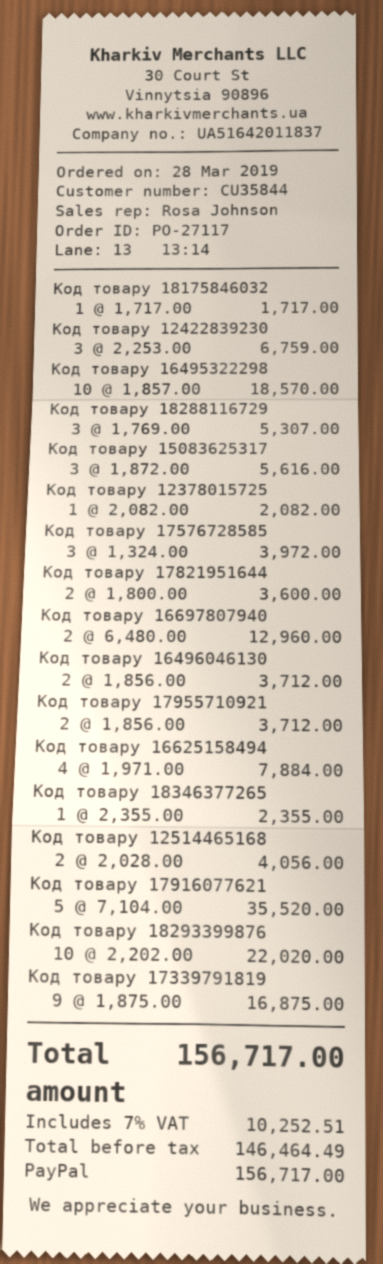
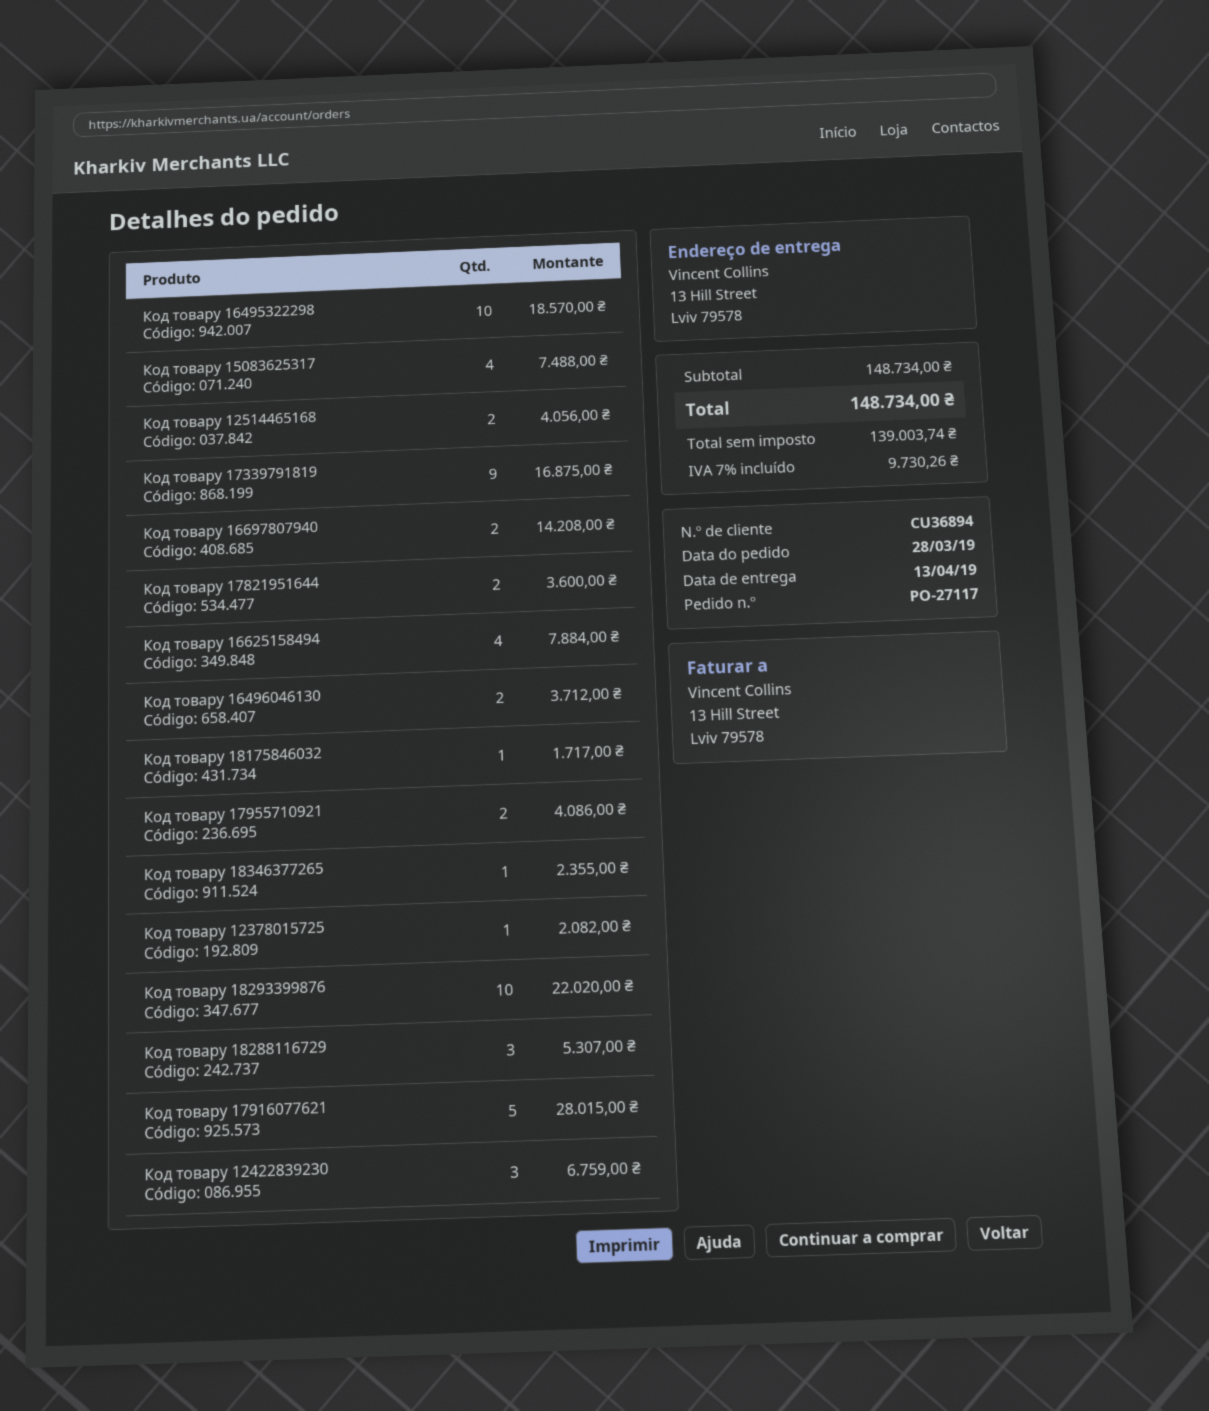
customer number: CU35844 -> CU36894
Код товару 15083625317: 3 for 5616.00 -> 4 for 7488.00
Код товару 17576728585: 3 for 3972.00 -> none
Код товару 16697807940: 2 for 12960.00 -> 2 for 14208.00
Код товару 17955710921: 2 for 3712.00 -> 2 for 4086.00
Код товару 17916077621: 5 for 35520.00 -> 5 for 28015.00
net: 146464.49 -> 139003.74
tax: 7% = 10252.51 -> 7% = 9730.26
total: 156717.00 -> 148734.00

